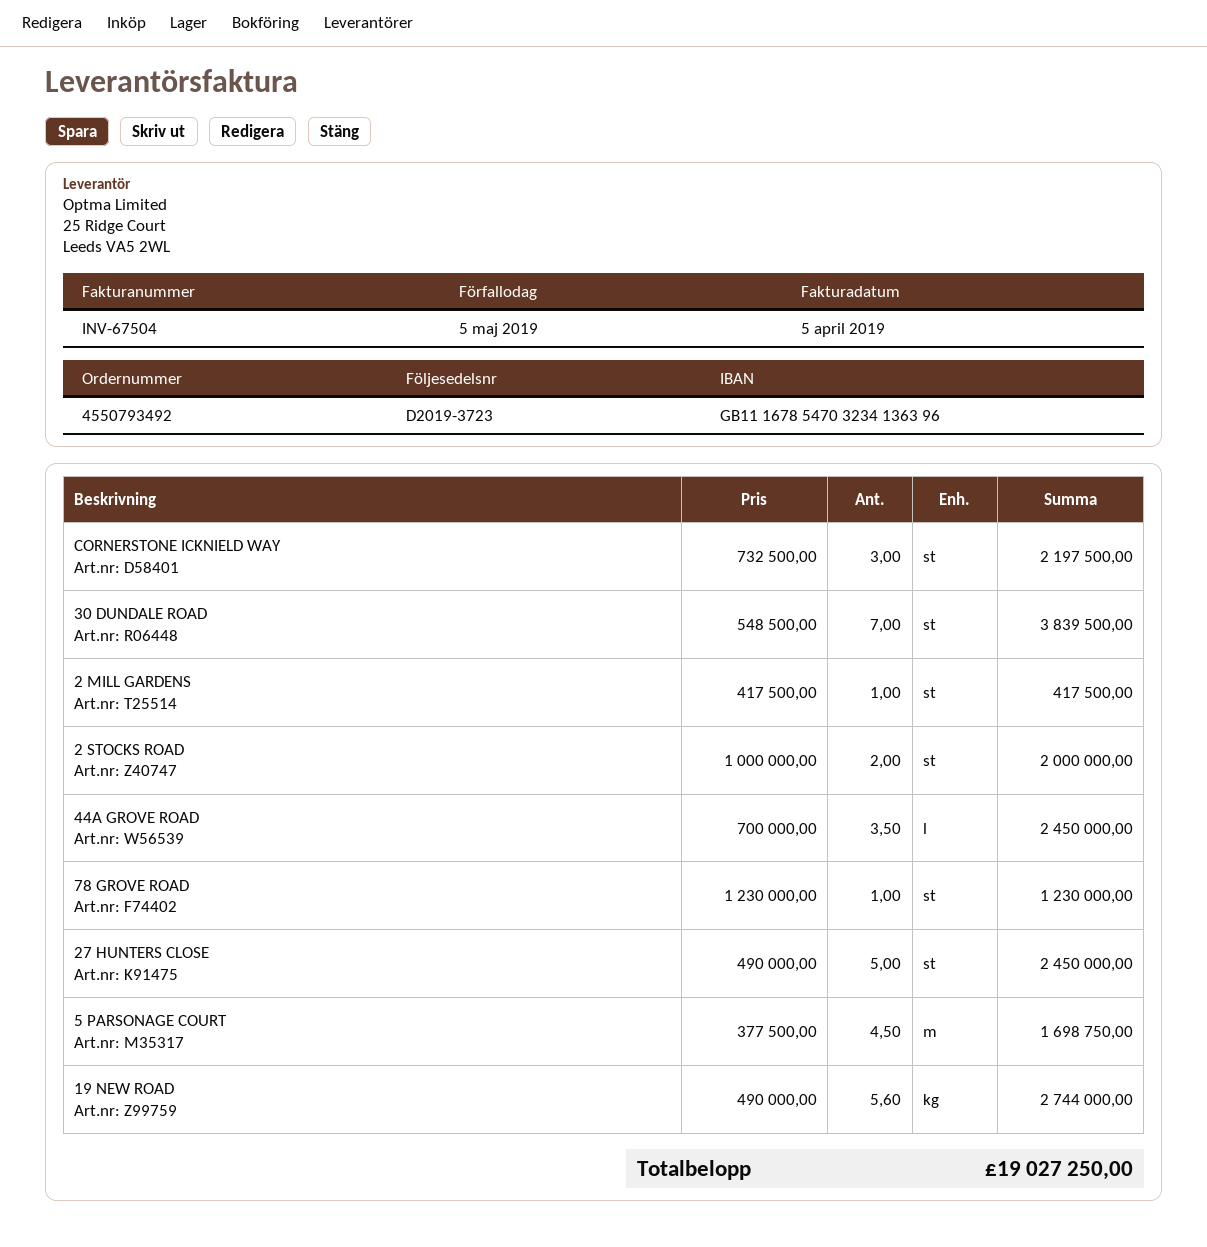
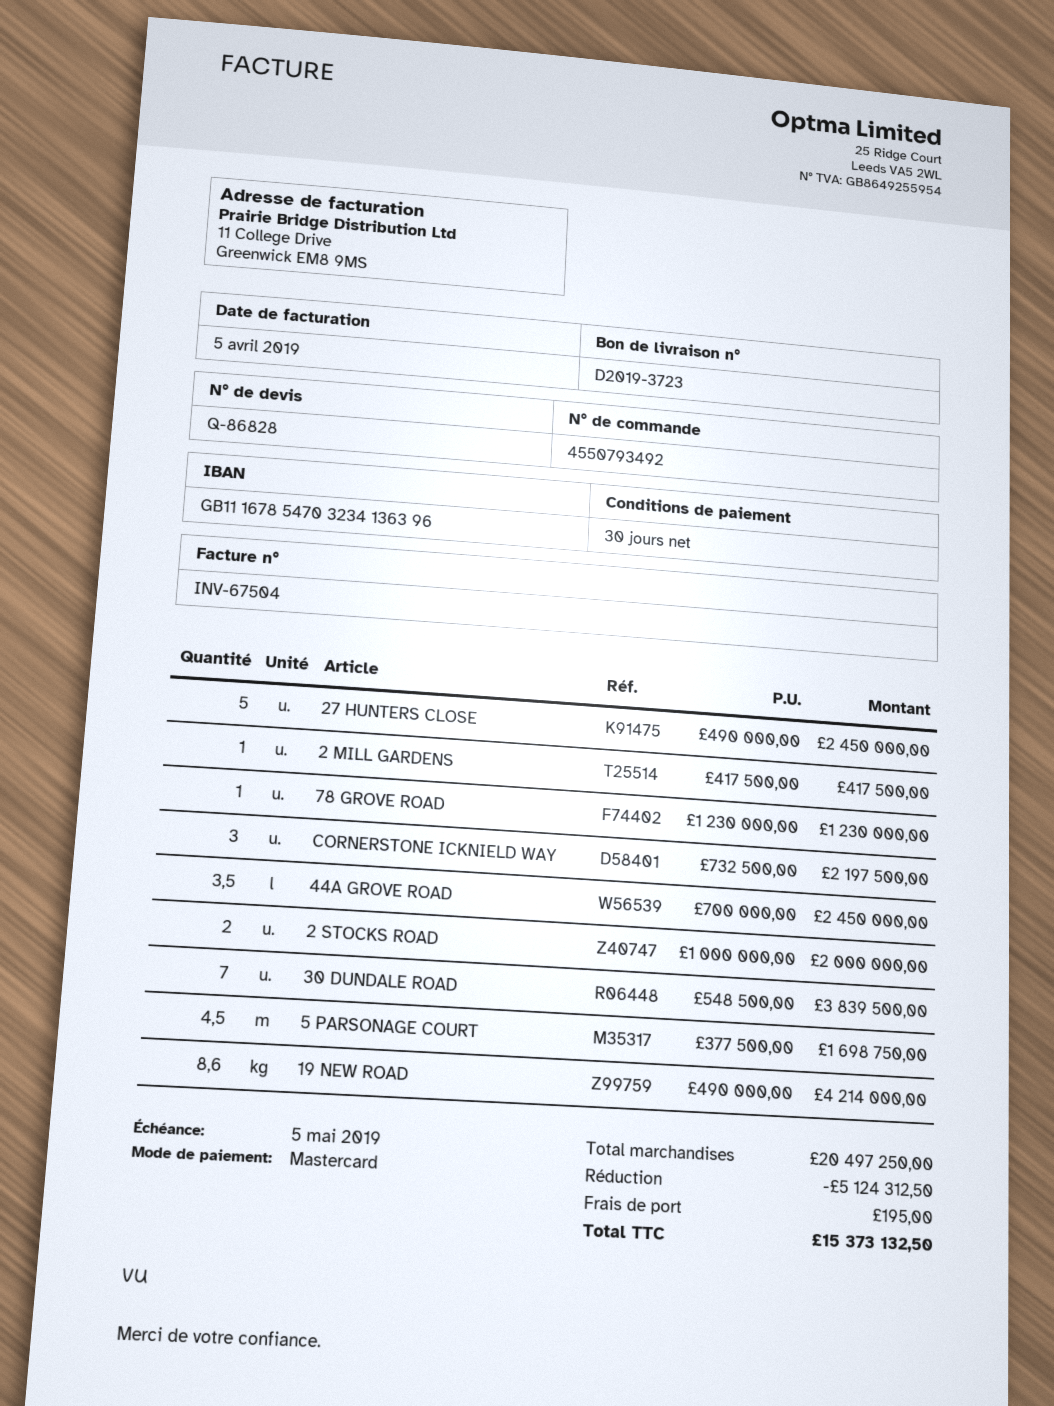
19 NEW ROAD: 5.6 x 490000.00 = 2744000.00 -> 8.6 x 490000.00 = 4214000.00
discount: none -> 5124312.50
shipping: none -> 195.00
total: 19027250.00 -> 15373132.50

